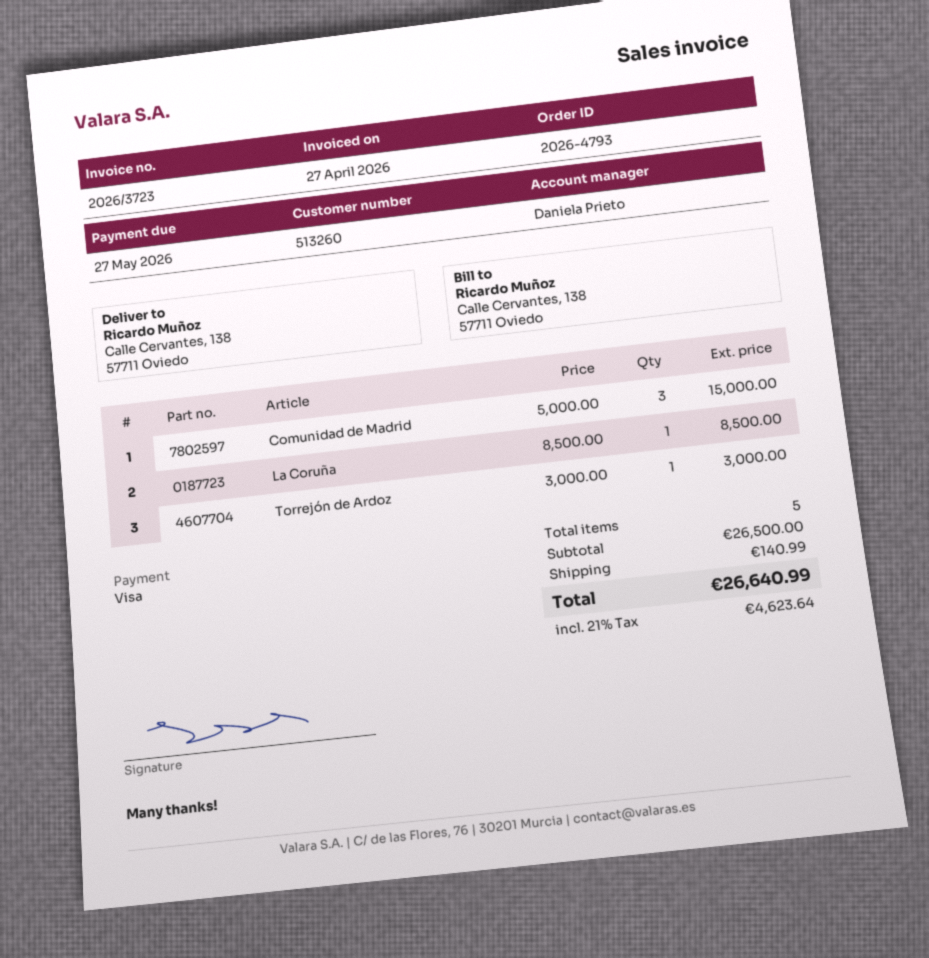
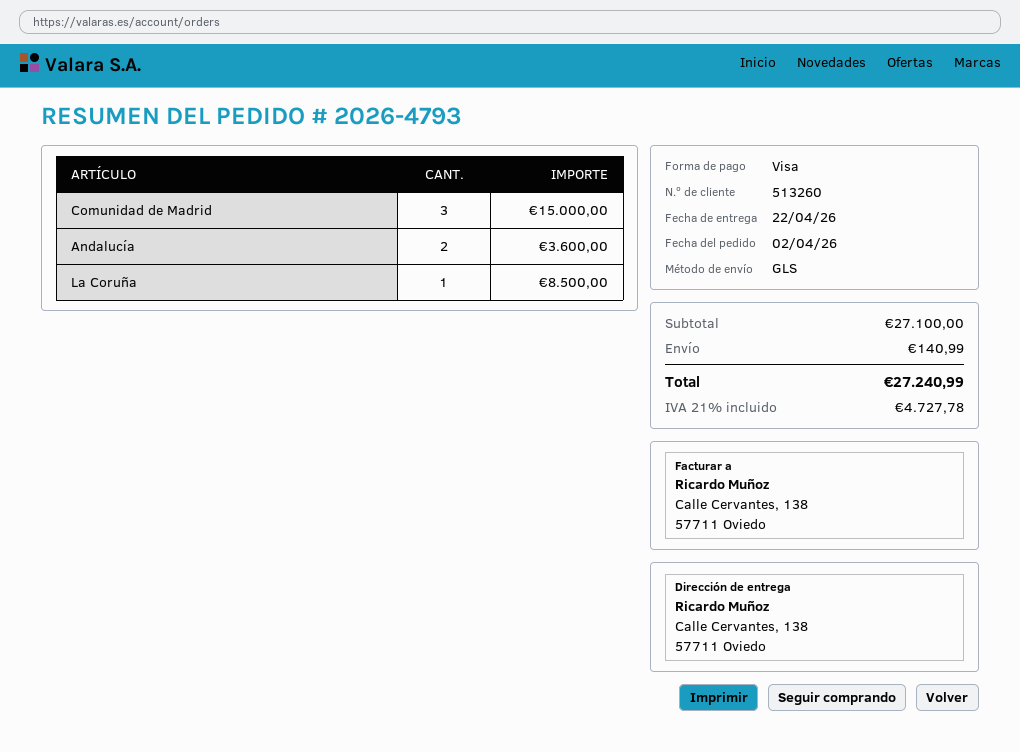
Torrejón de Ardoz: 1 for 3000.00 -> none
Andalucía: none -> 2 for 3600.00
subtotal: 26500.00 -> 27100.00
tax: 21% = 4623.64 -> 21% = 4727.78
total: 26640.99 -> 27240.99

